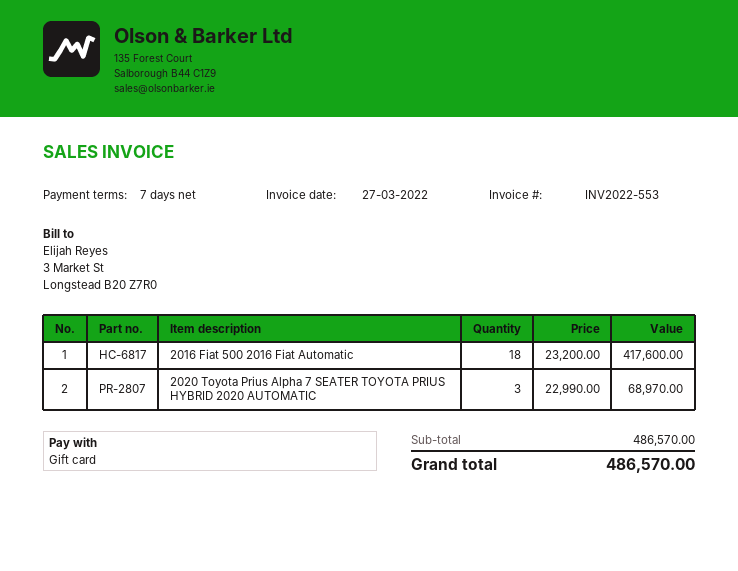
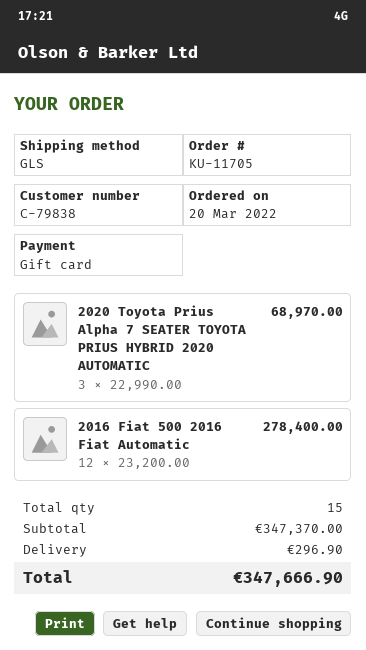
2016 Fiat 500 2016 Fiat Automatic: 18 x 23200.00 = 417600.00 -> 12 x 23200.00 = 278400.00
subtotal: 486570.00 -> 347370.00
shipping: none -> 296.90
total: 486570.00 -> 347666.90

